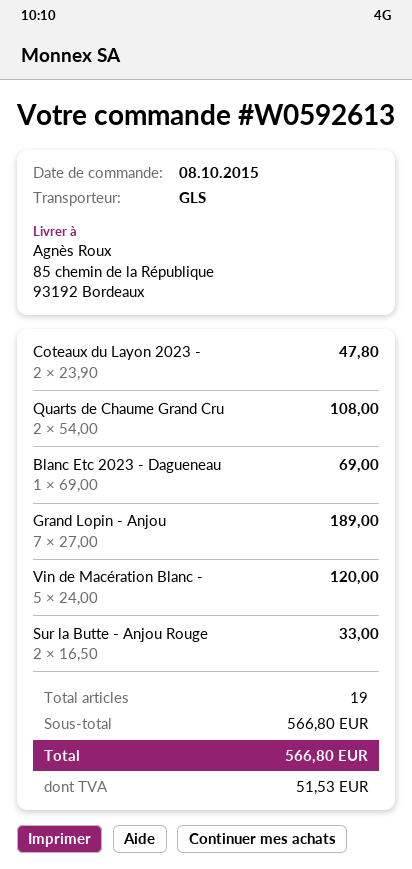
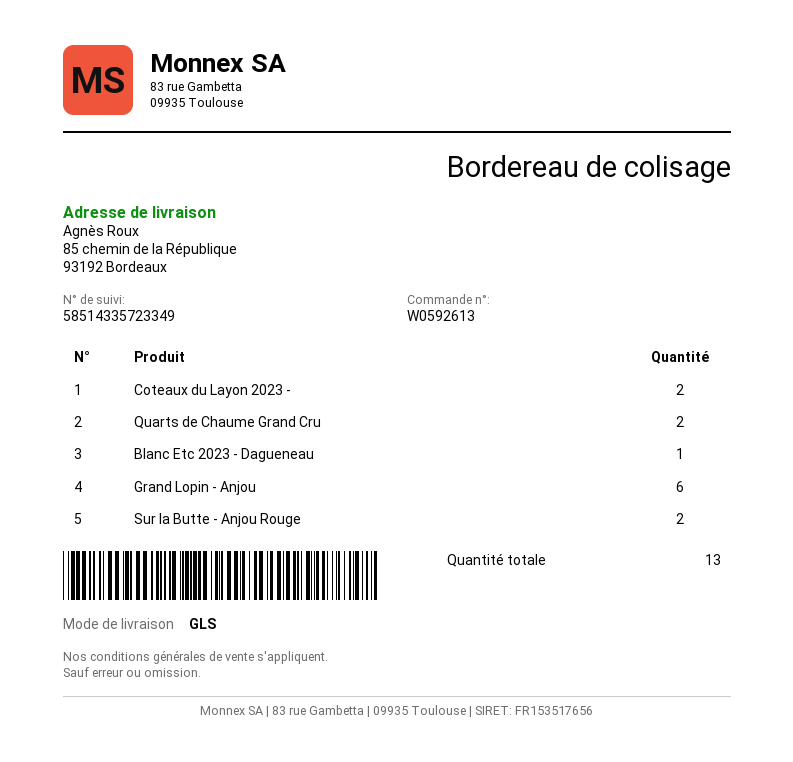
Grand Lopin - Anjou: 7 -> 6
Vin de Macération Blanc -: 5 -> none
total quantity: 19 -> 13

